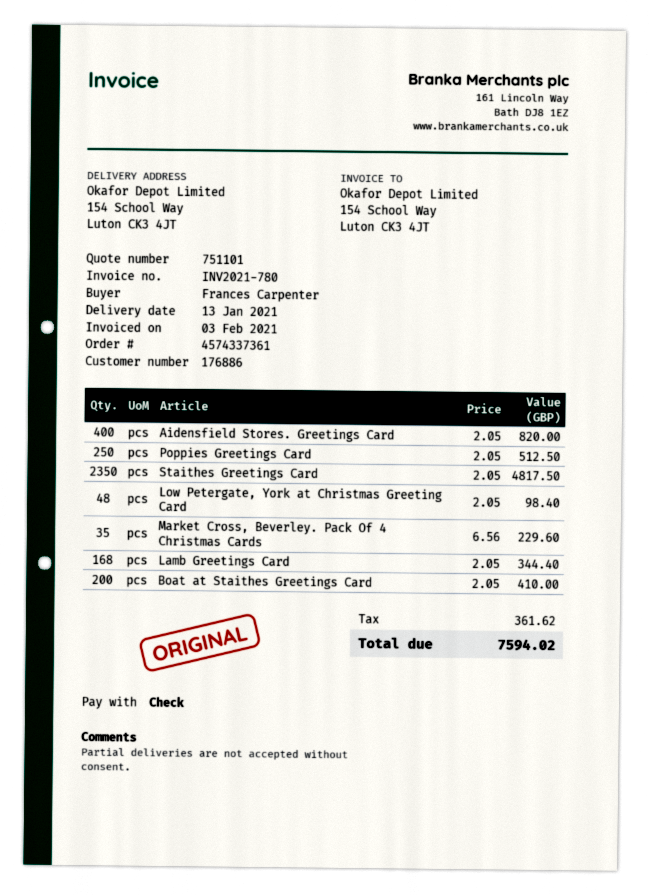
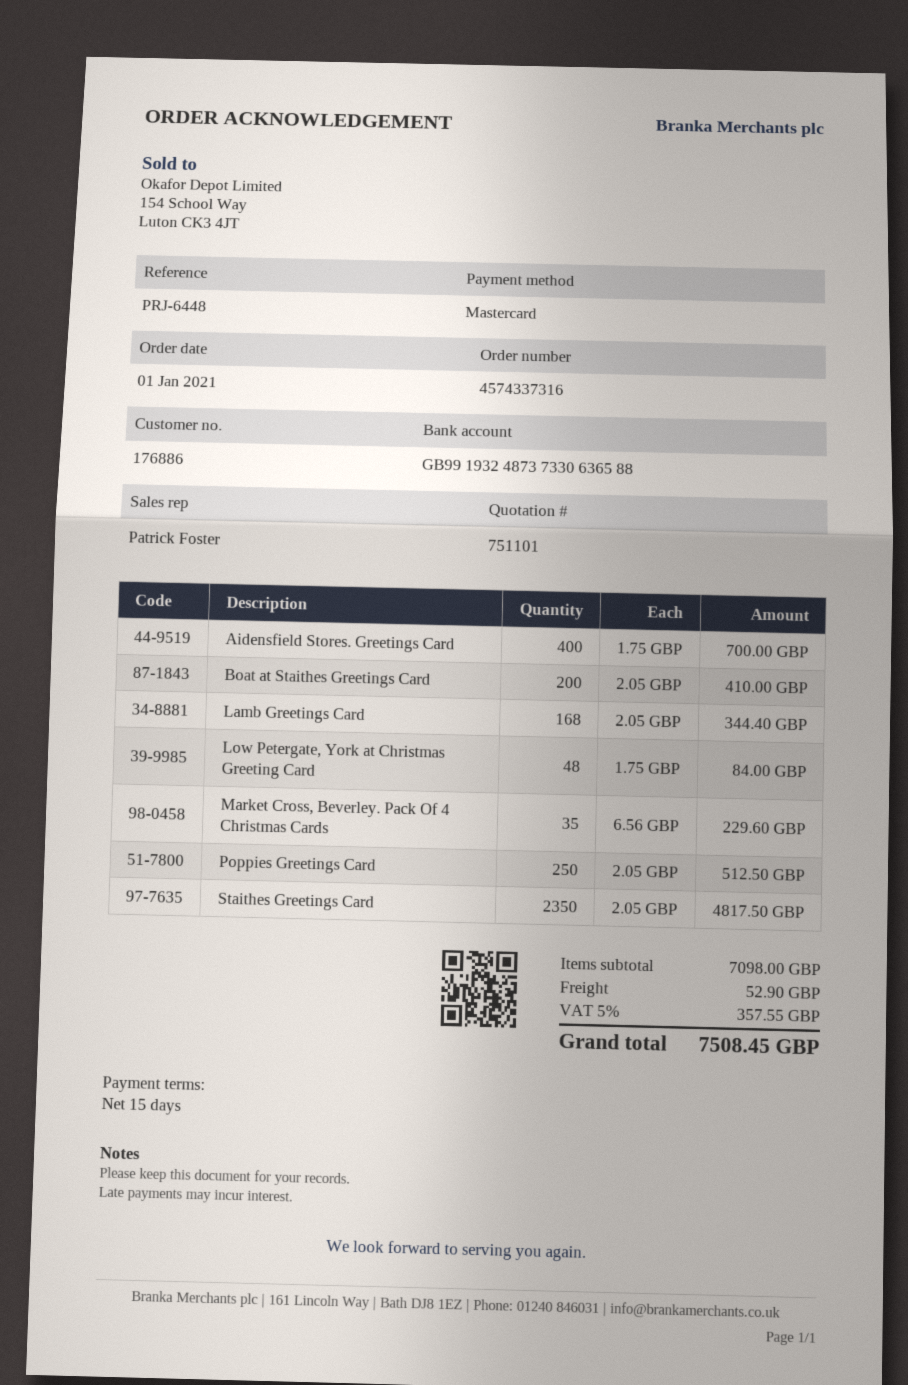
order number: 4574337361 -> 4574337316
payment method: cheque -> Mastercard
Aidensfield Stores. Greetings Card: 400 x 2.05 = 820.00 -> 400 x 1.75 = 700.00
Low Petergate, York at Christmas Greeting Card: 48 x 2.05 = 98.40 -> 48 x 1.75 = 84.00
shipping: none -> 52.90
tax: 361.62 -> 357.55
total: 7594.02 -> 7508.45

